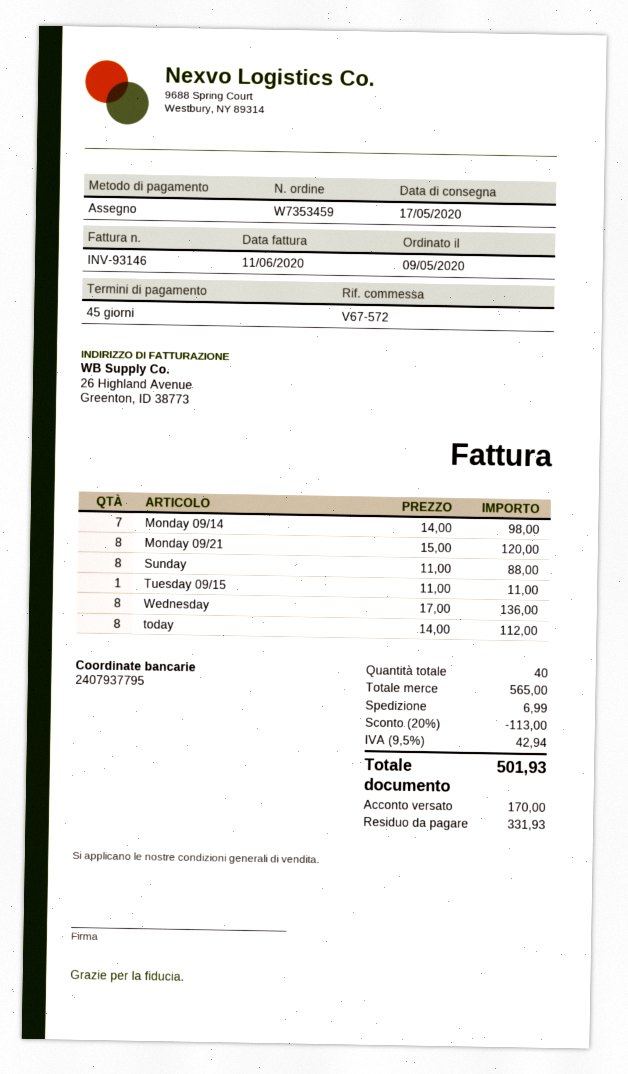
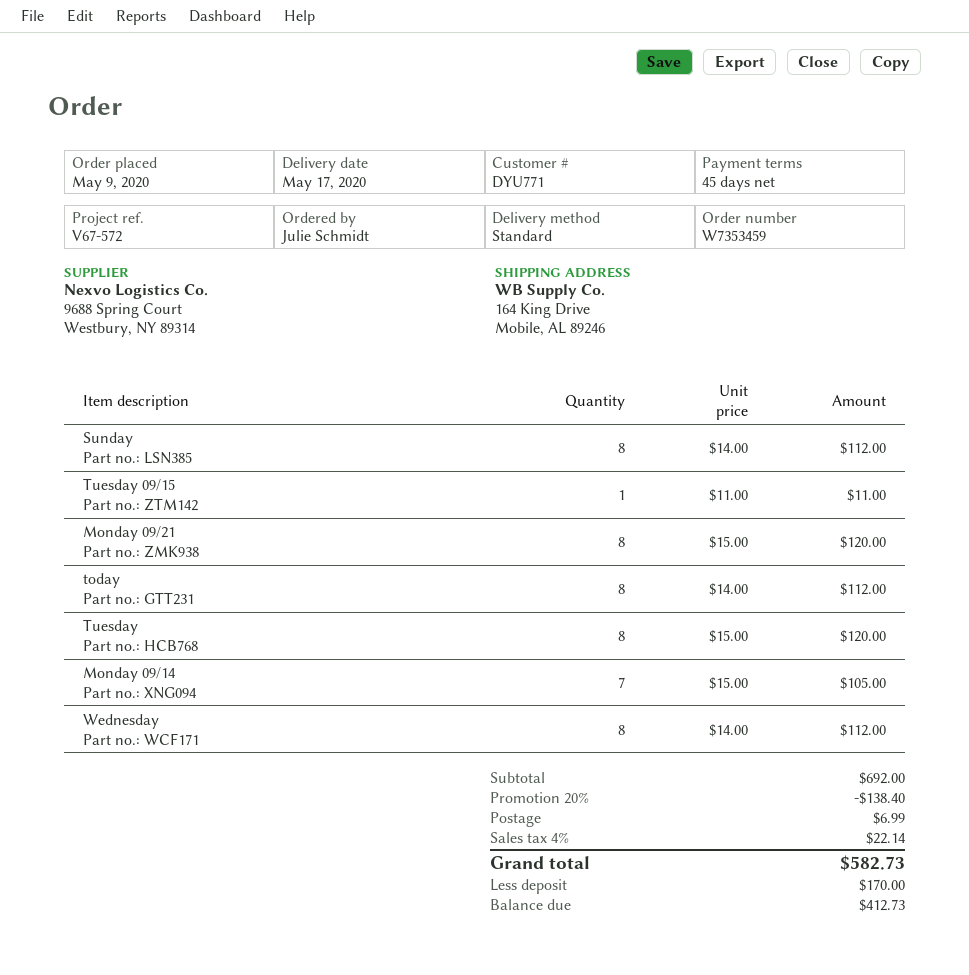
Monday 09/14: 7 x 14.00 = 98.00 -> 7 x 15.00 = 105.00
Sunday: 8 x 11.00 = 88.00 -> 8 x 14.00 = 112.00
Wednesday: 8 x 17.00 = 136.00 -> 8 x 14.00 = 112.00
Tuesday: none -> 8 x 15.00 = 120.00
subtotal: 565.00 -> 692.00
discount: 20% = 113.00 -> 20% = 138.40
tax: 9.5% = 42.94 -> 4% = 22.14
total: 501.93 -> 582.73
balance: 331.93 -> 412.73

